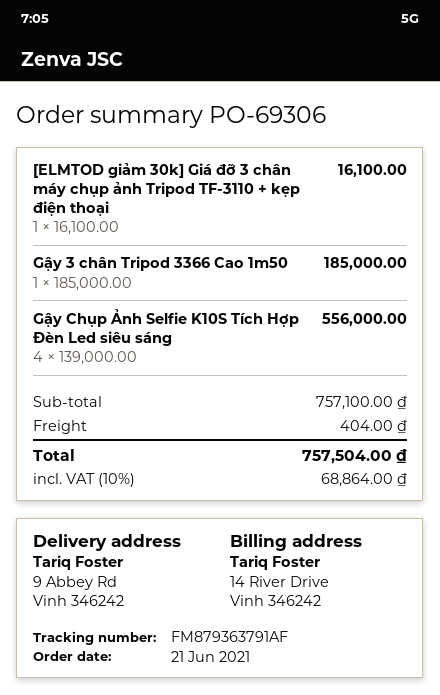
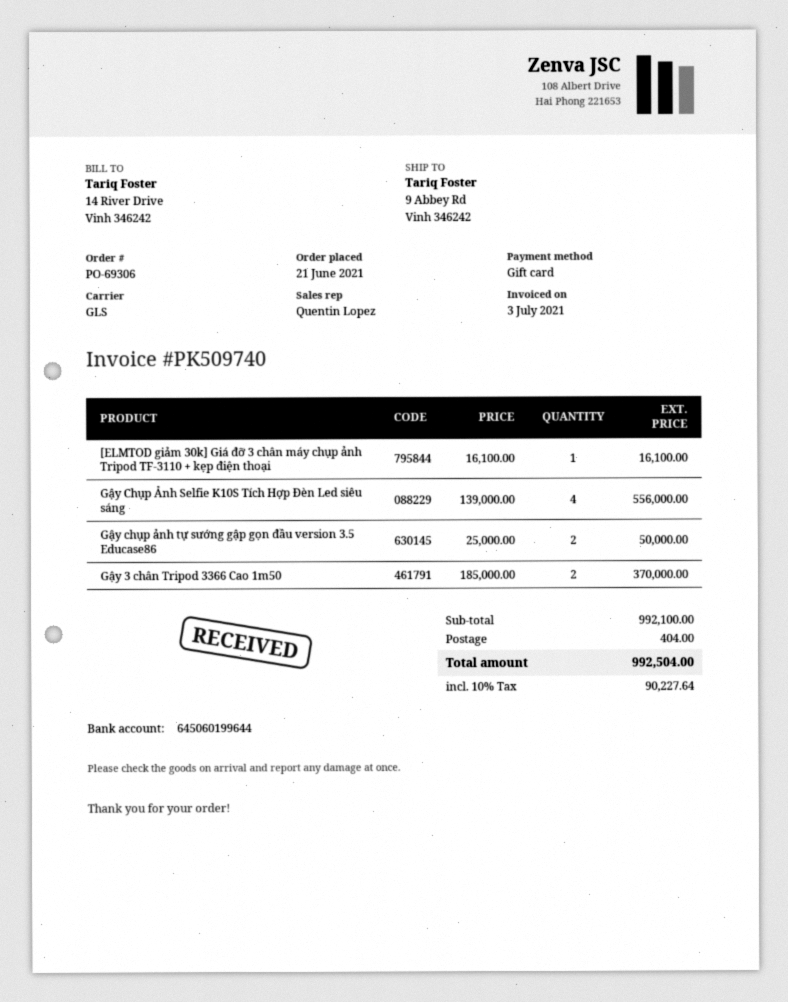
Gậy 3 chân Tripod 3366 Cao 1m50: 1 x 185000.00 = 185000.00 -> 2 x 185000.00 = 370000.00
Gậy chụp ảnh tự sướng gập gọn đầu version 3.5 Educase86: none -> 2 x 25000.00 = 50000.00
subtotal: 757100.00 -> 992100.00
tax: 10% = 68864.00 -> 10% = 90227.64
total: 757504.00 -> 992504.00

